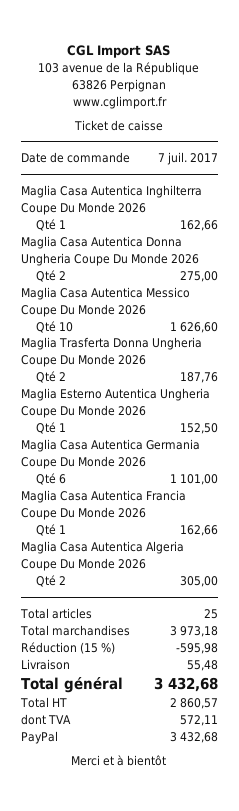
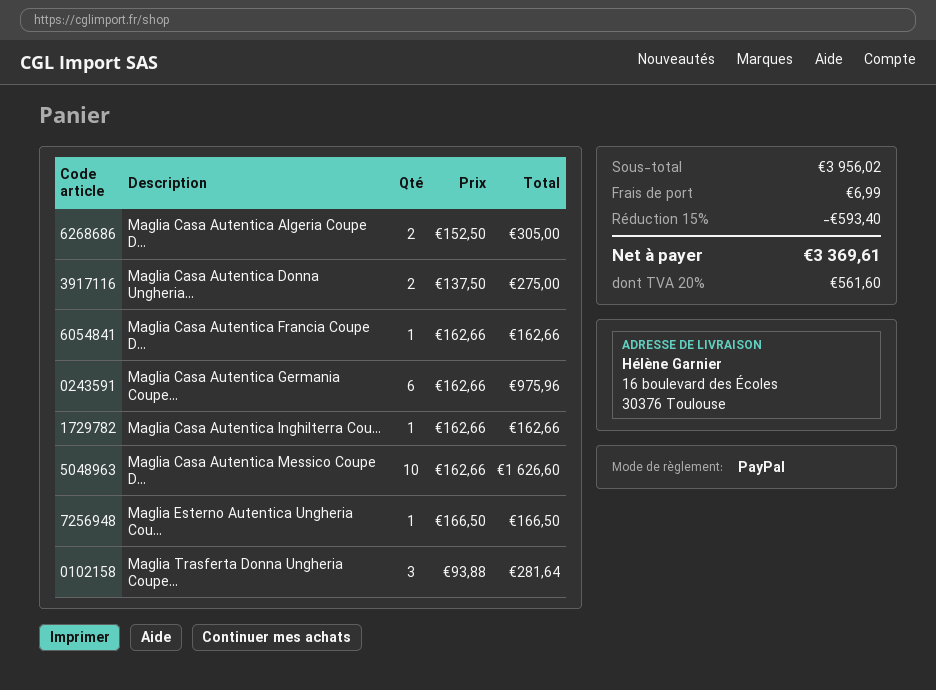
Maglia Trasferta Donna Ungheria Coupe Du Monde 2026: 2 for 187.76 -> 3 for 281.64
Maglia Esterno Autentica Ungheria Coupe Du Monde 2026: 1 for 152.50 -> 1 for 166.50
Maglia Casa Autentica Germania Coupe Du Monde 2026: 6 for 1101.00 -> 6 for 975.96
subtotal: 3973.18 -> 3956.02
discount: 15% = 595.98 -> 15% = 593.40
shipping: 55.48 -> 6.99
tax: 572.11 -> 561.60
total: 3432.68 -> 3369.61

